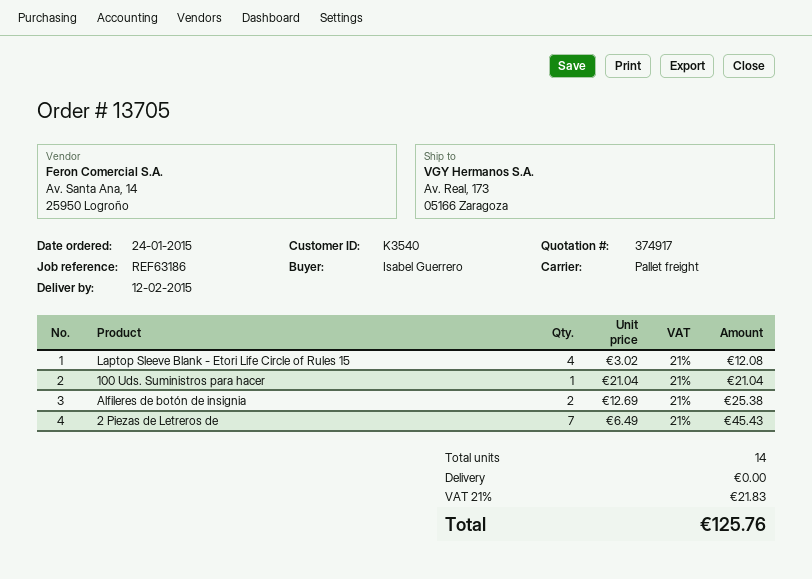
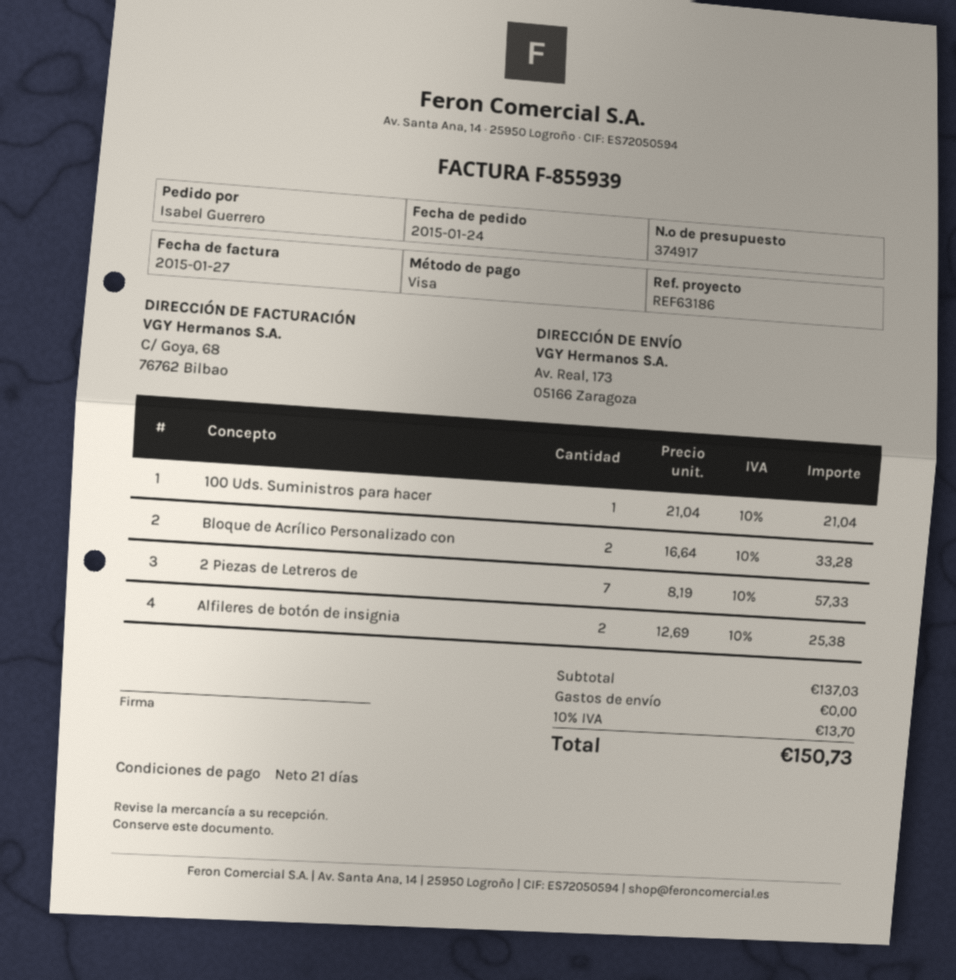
Laptop Sleeve Blank - Etori Life Circle of Rules 15: 4 x 3.02 = 12.08 -> none
2 Piezas de Letreros de: 7 x 6.49 = 45.43 -> 7 x 8.19 = 57.33
Bloque de Acrílico Personalizado con: none -> 2 x 16.64 = 33.28
tax: 21% = 21.83 -> 10% = 13.70
total: 125.76 -> 150.73

